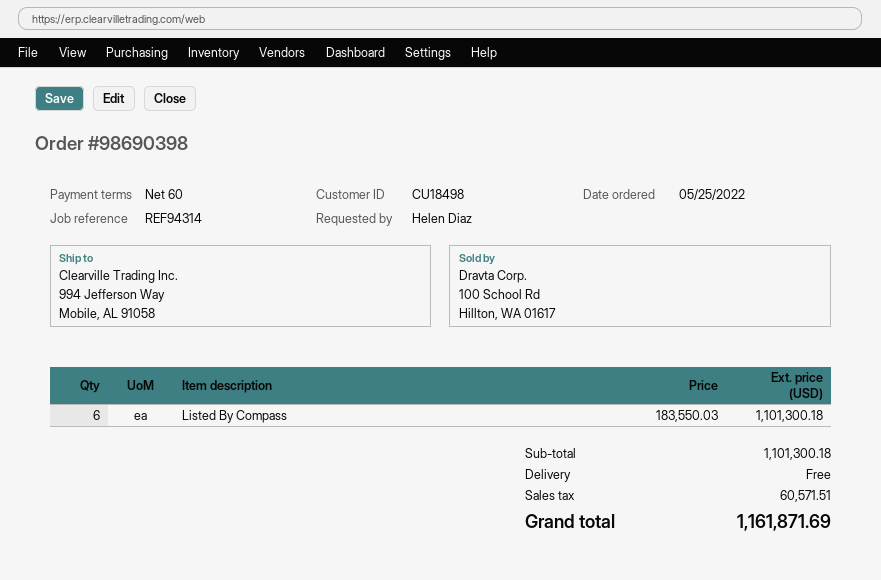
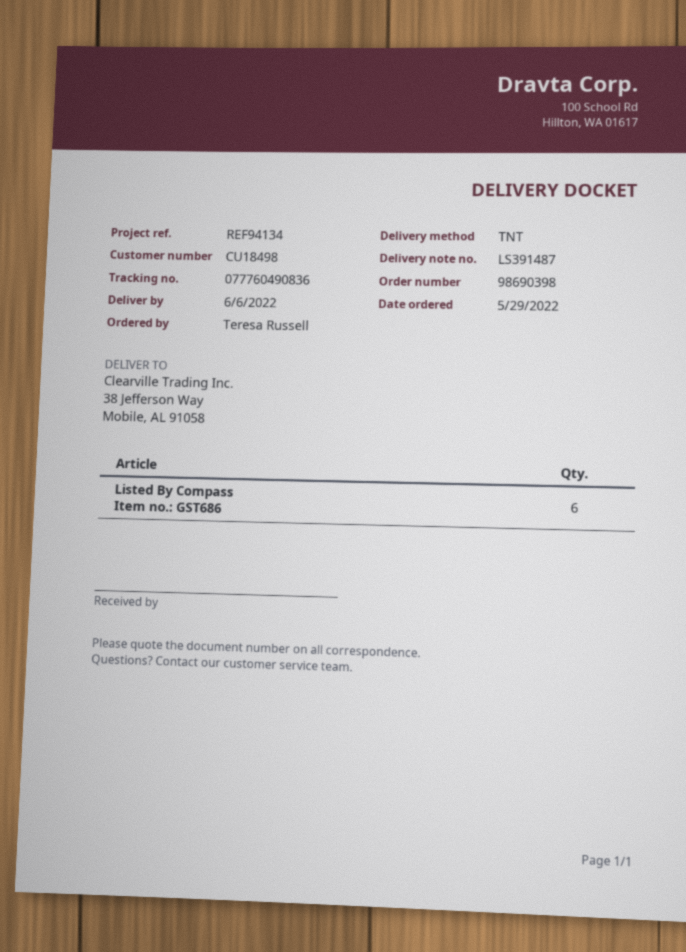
order date: 2022-05-25 -> 2022-05-29
reference: REF94314 -> REF94134
ordered by: Helen Diaz -> Teresa Russell
ship to: 994 Jefferson Way, Mobile, AL 91058 -> 38 Jefferson Way, Mobile, AL 91058

